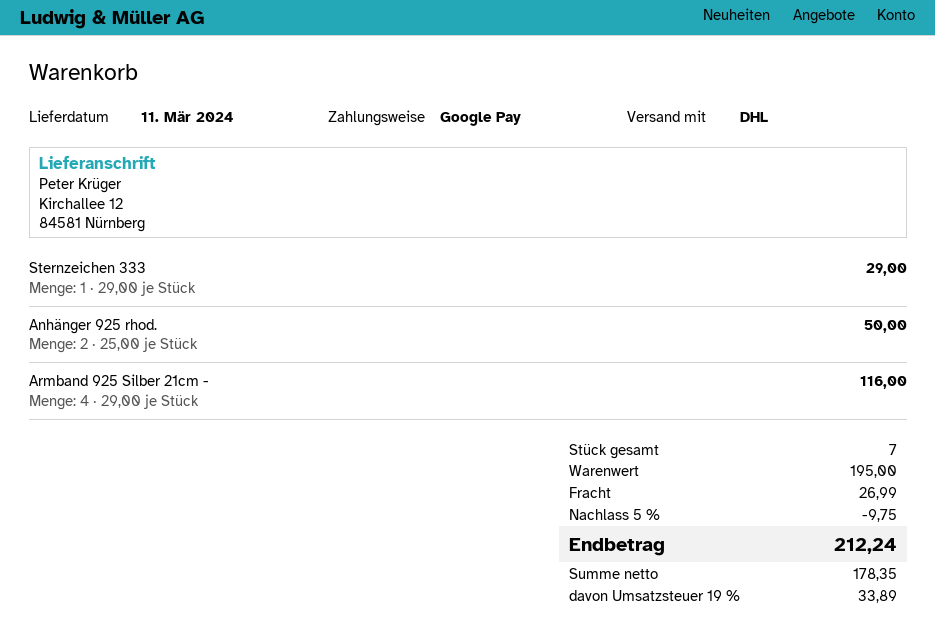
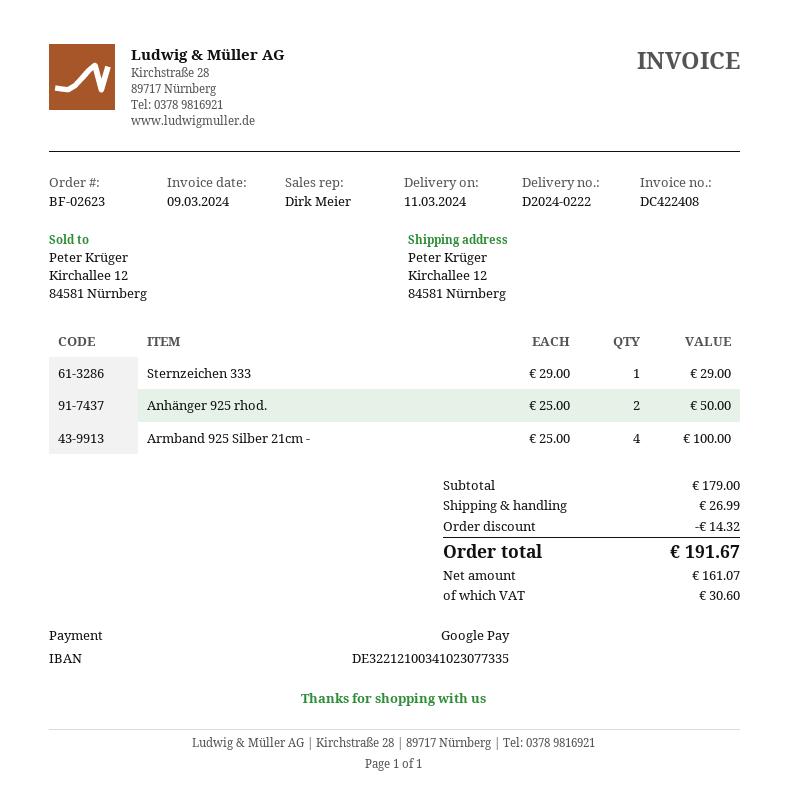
Armband 925 Silber 21cm -: 4 x 29.00 = 116.00 -> 4 x 25.00 = 100.00
subtotal: 195.00 -> 179.00
discount: 9.75 -> 14.32
net: 178.35 -> 161.07
tax: 33.89 -> 30.60
total: 212.24 -> 191.67

